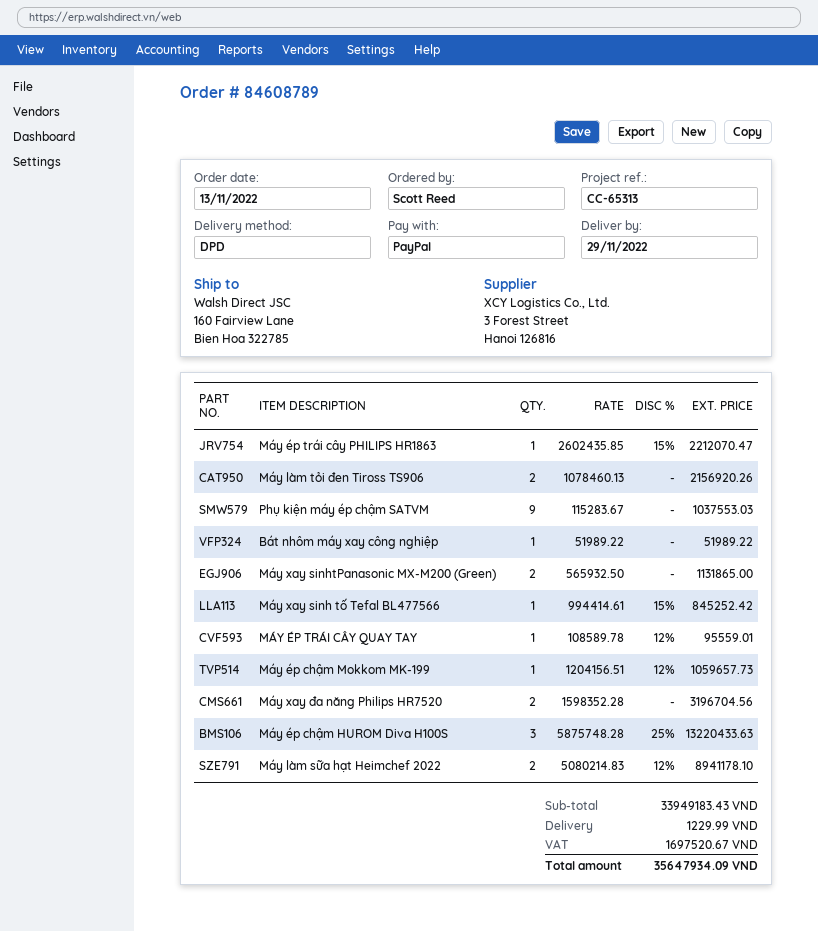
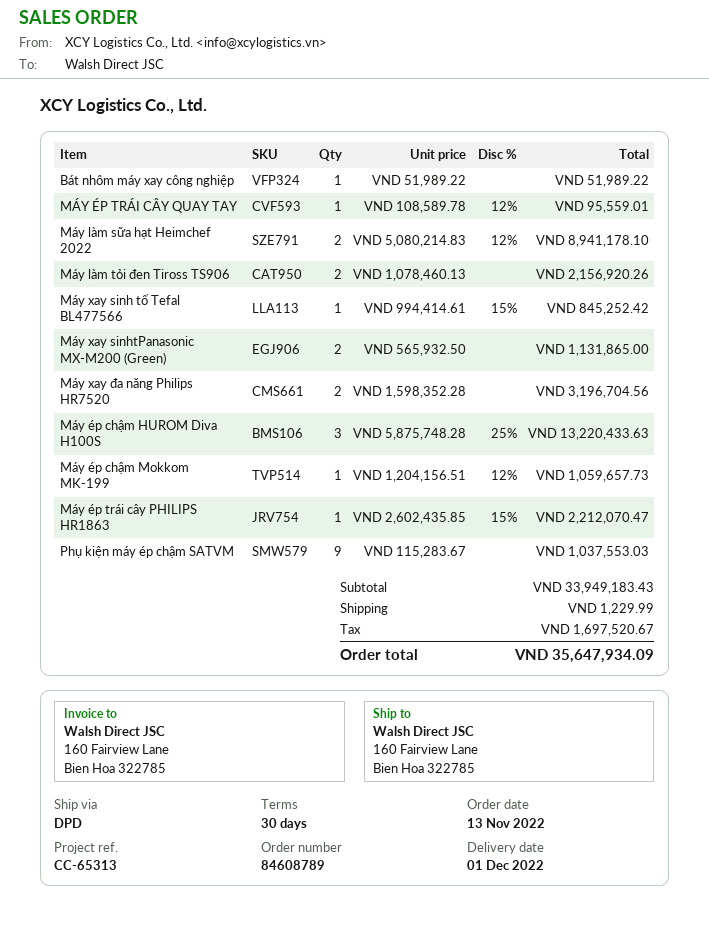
delivery date: 2022-11-29 -> 2022-12-01

